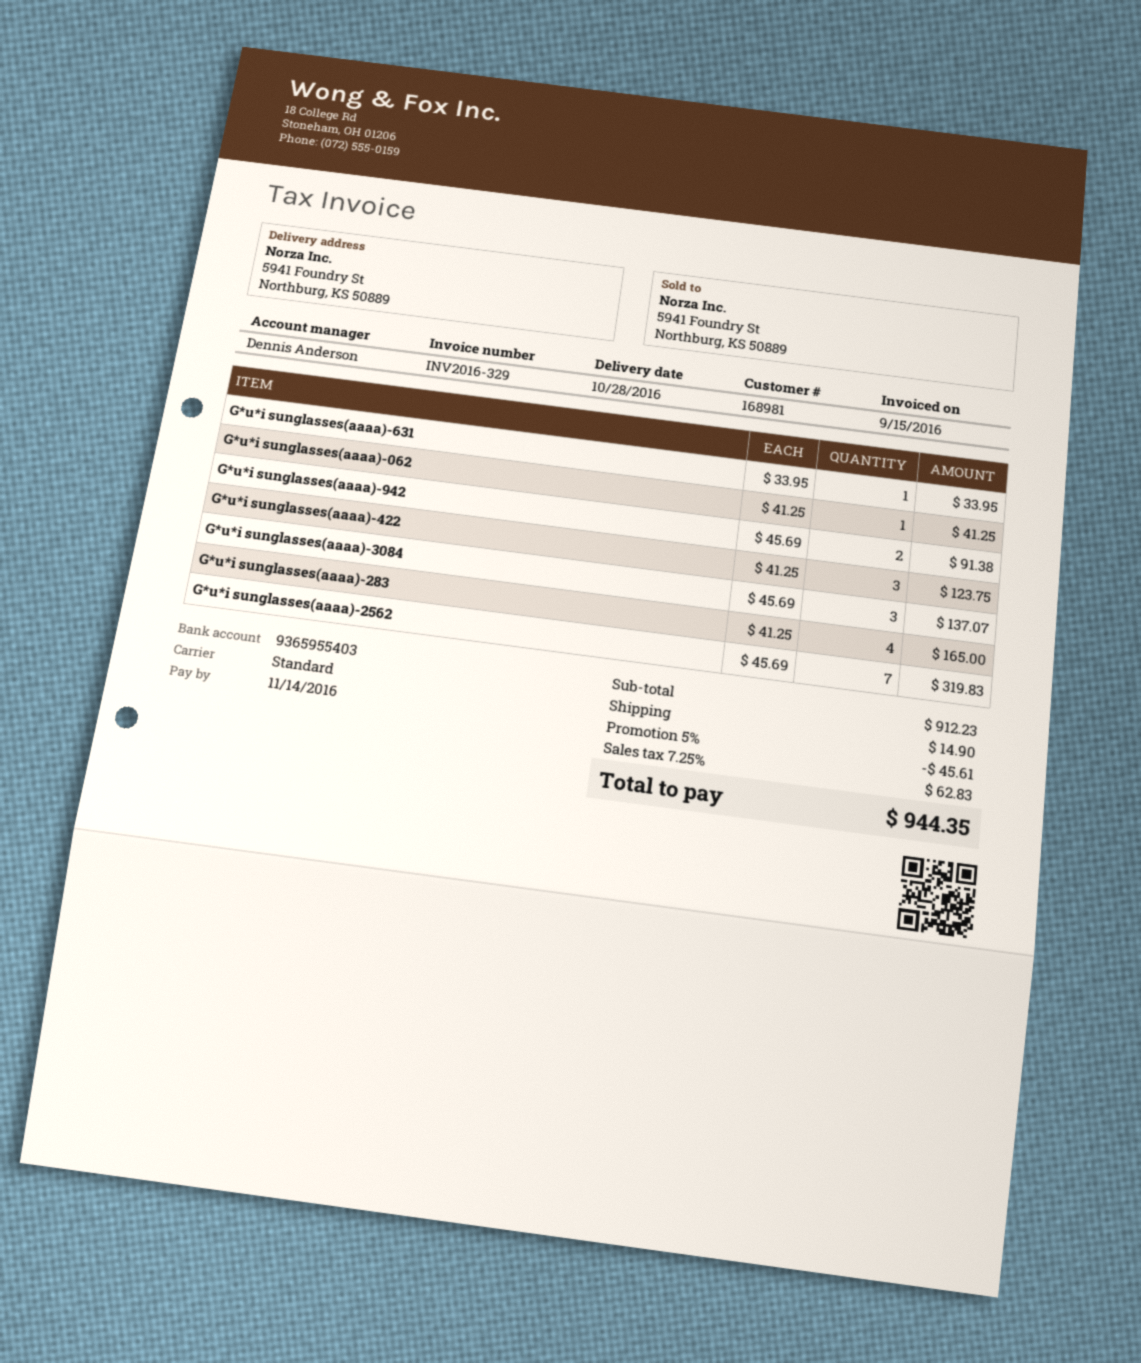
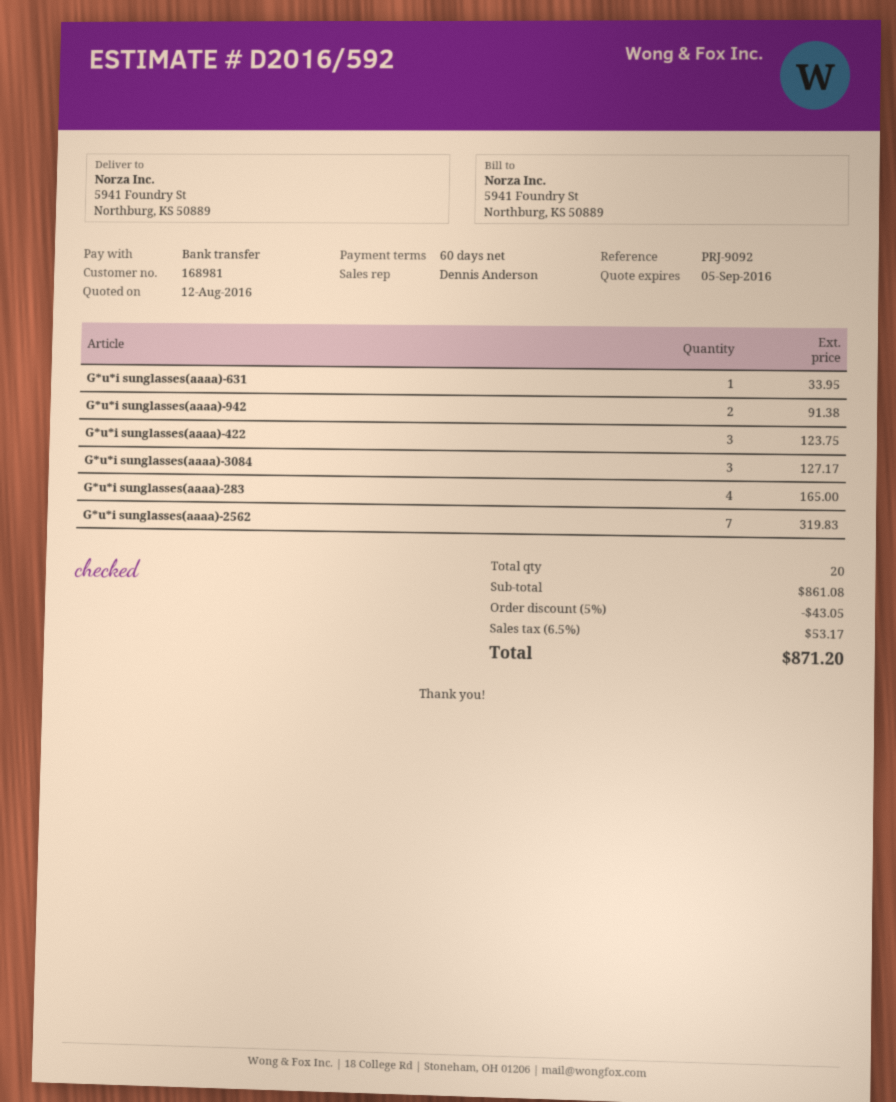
G*u*i sunglasses(aaaa)-062: 1 for 41.25 -> none
G*u*i sunglasses(aaaa)-3084: 3 for 137.07 -> 3 for 127.17
subtotal: 912.23 -> 861.08
discount: 5% = 45.61 -> 5% = 43.05
shipping: 14.90 -> none
tax: 7.25% = 62.83 -> 6.5% = 53.17
total: 944.35 -> 871.20

